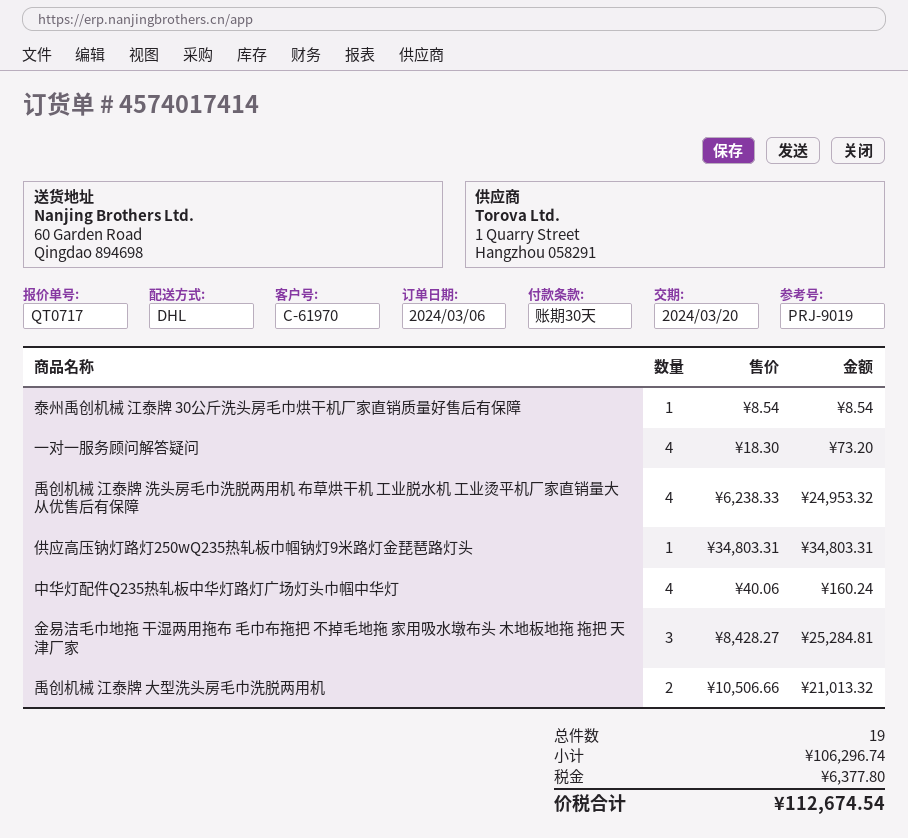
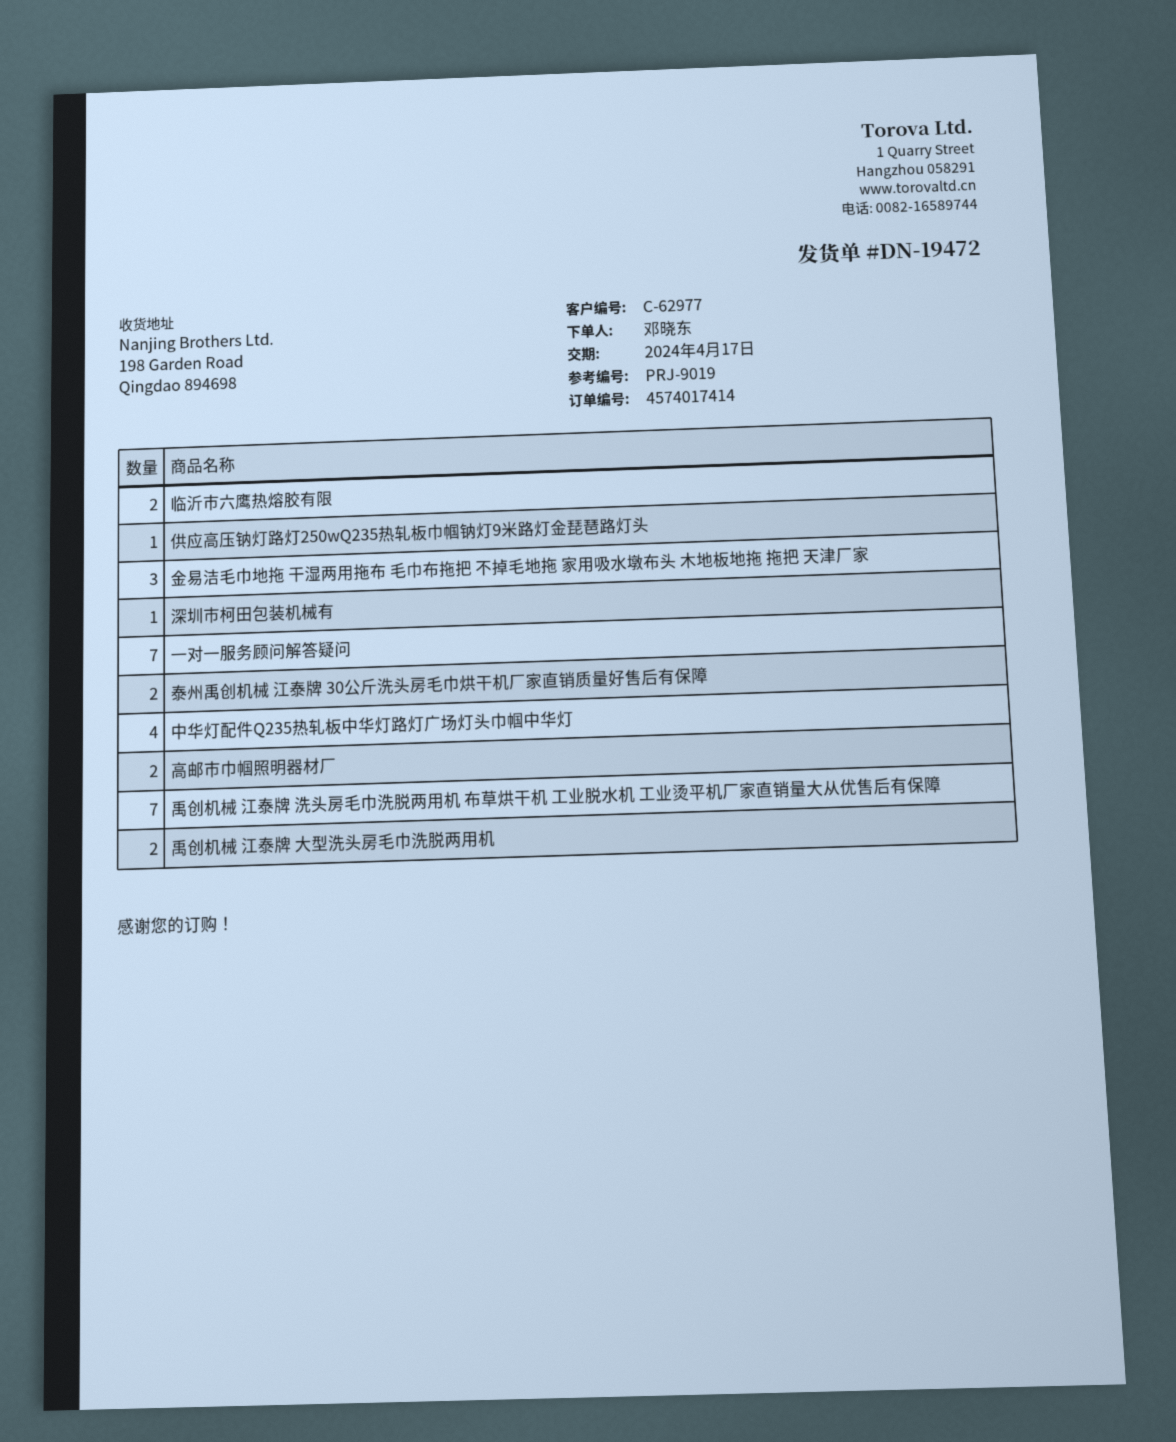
delivery date: 2024-03-20 -> 2024-04-17
customer number: C-61970 -> C-62977
ship to: 60 Garden Road, Qingdao 894698 -> 198 Garden Road, Qingdao 894698
泰州禹创机械 江泰牌 30公斤洗头房毛巾烘干机厂家直销质量好售后有保障: 1 -> 2
一对一服务顾问解答疑问: 4 -> 7
禹创机械 江泰牌 洗头房毛巾洗脱两用机 布草烘干机 工业脱水机 工业烫平机厂家直销量大从优售后有保障: 4 -> 7
临沂市六鹰热熔胶有限: none -> 2
深圳市柯田包装机械有: none -> 1
高邮市巾帼照明器材厂: none -> 2

